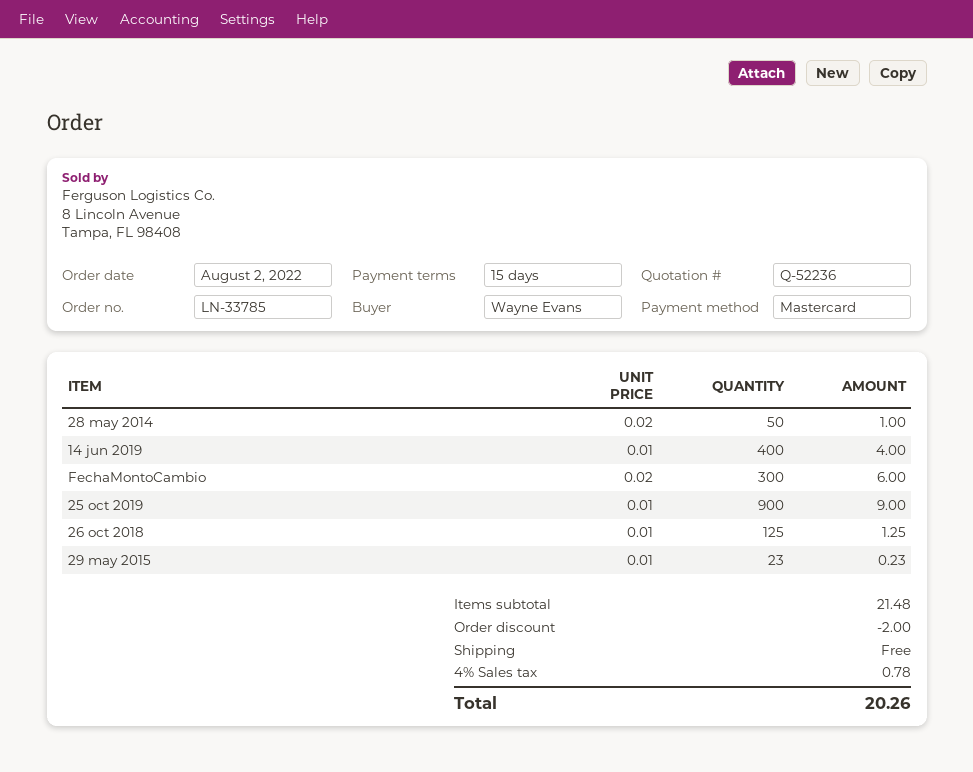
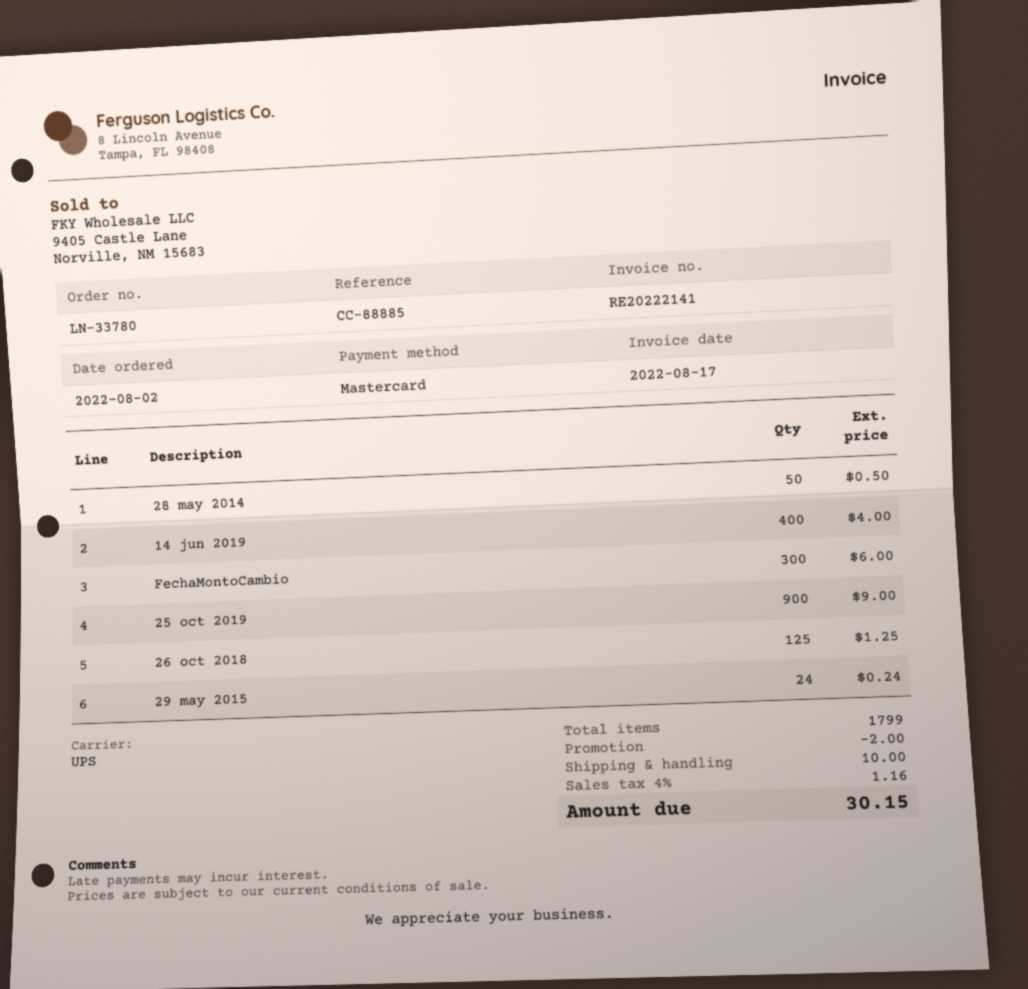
order number: LN-33785 -> LN-33780
28 may 2014: 50 for 1.00 -> 50 for 0.50
29 may 2015: 23 for 0.23 -> 24 for 0.24
shipping: 0.00 -> 10.00
tax: 4% = 0.78 -> 4% = 1.16
total: 20.26 -> 30.15

